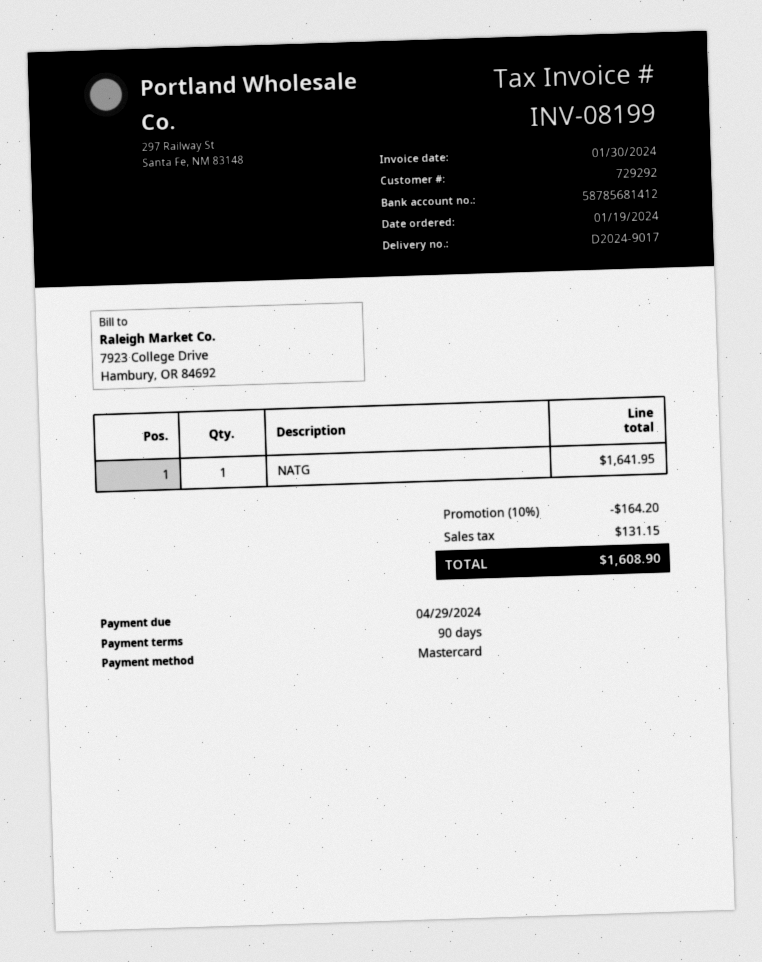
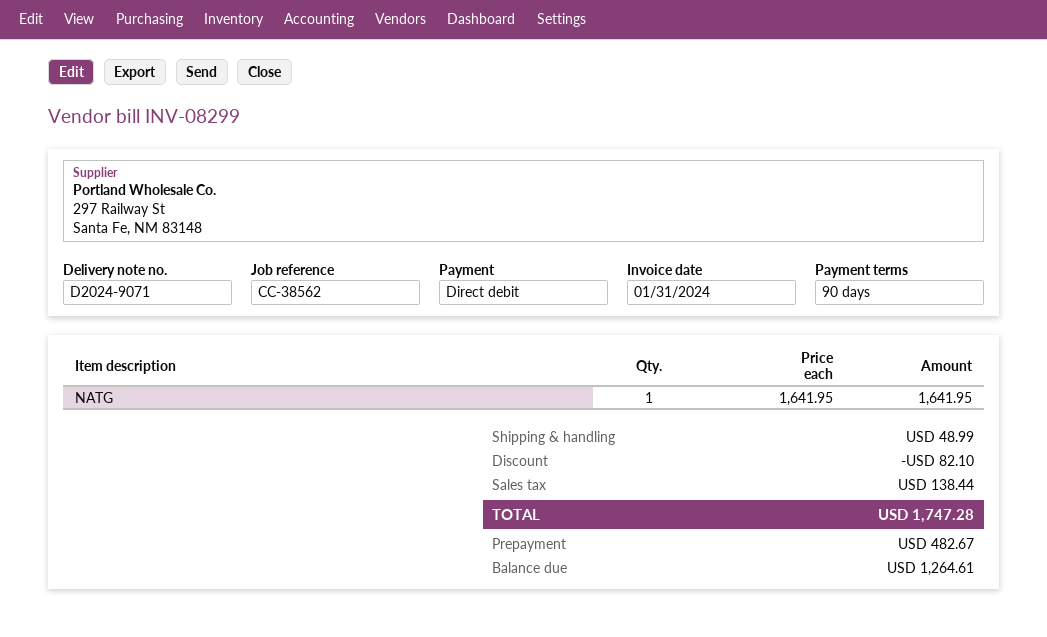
delivery note number: D2024-9017 -> D2024-9071
invoice number: INV-08199 -> INV-08299
invoice date: 2024-01-30 -> 2024-01-31
payment method: Mastercard -> direct debit
discount: 164.20 -> 82.10
shipping: none -> 48.99
tax: 131.15 -> 138.44
total: 1608.90 -> 1747.28

